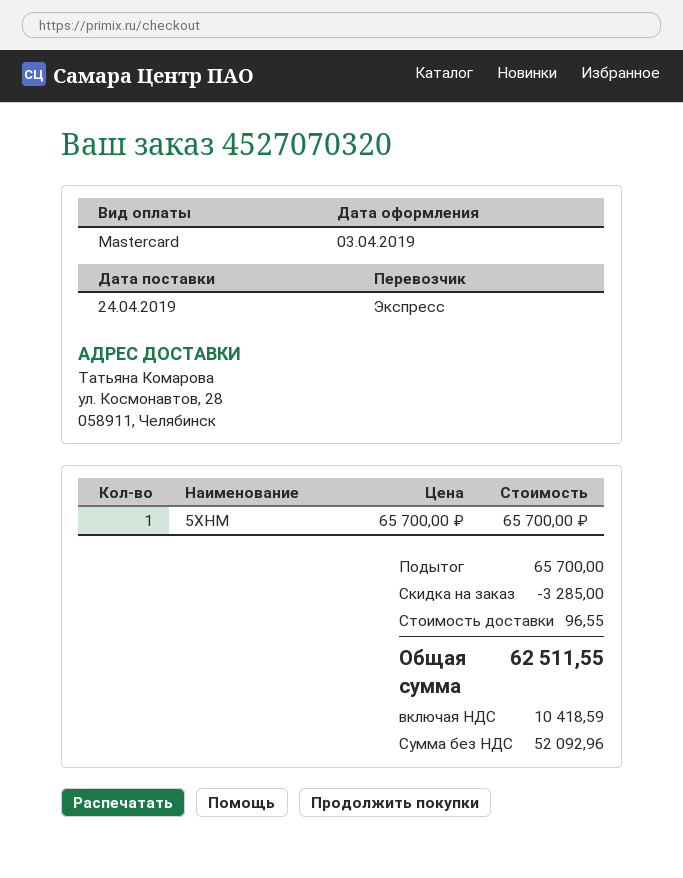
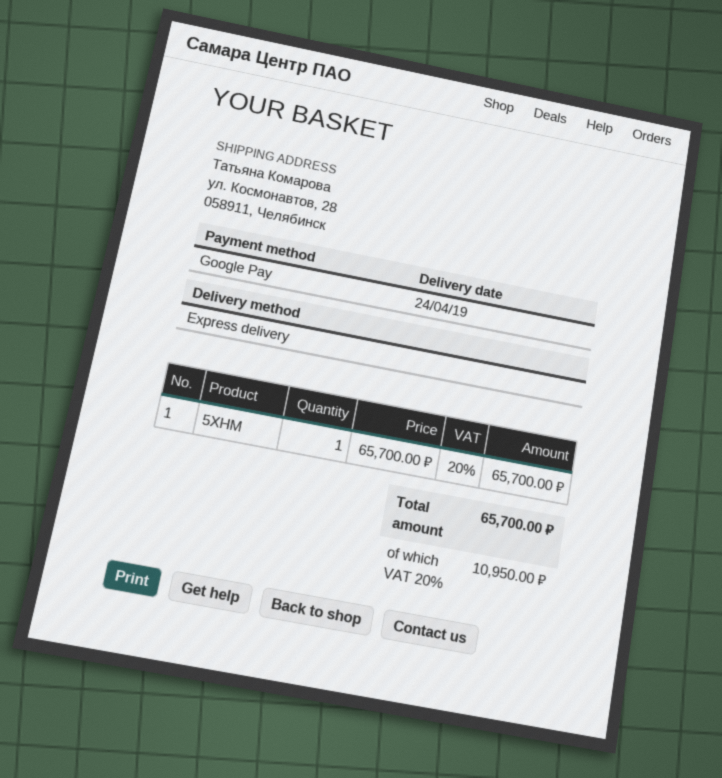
payment method: Mastercard -> Google Pay
discount: 3285.00 -> none
shipping: 96.55 -> none
tax: 10418.59 -> 10950.00
total: 62511.55 -> 65700.00

